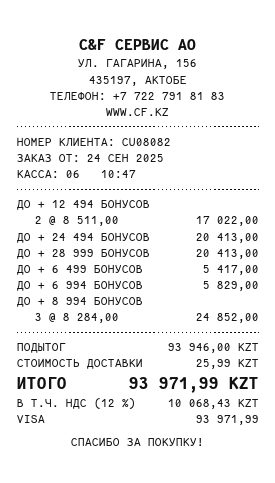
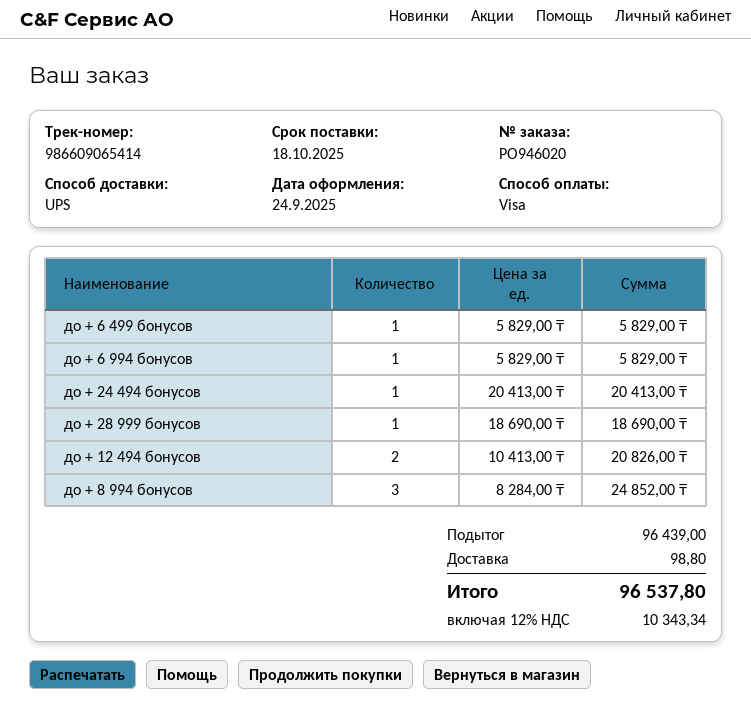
ДО + 12 494 БОНУСОВ: 2 x 8511.00 = 17022.00 -> 2 x 10413.00 = 20826.00
ДО + 28 999 БОНУСОВ: 1 x 20413.00 = 20413.00 -> 1 x 18690.00 = 18690.00
ДО + 6 499 БОНУСОВ: 1 x 5417.00 = 5417.00 -> 1 x 5829.00 = 5829.00
subtotal: 93946.00 -> 96439.00
shipping: 25.99 -> 98.80
tax: 12% = 10068.43 -> 12% = 10343.34
total: 93971.99 -> 96537.80

